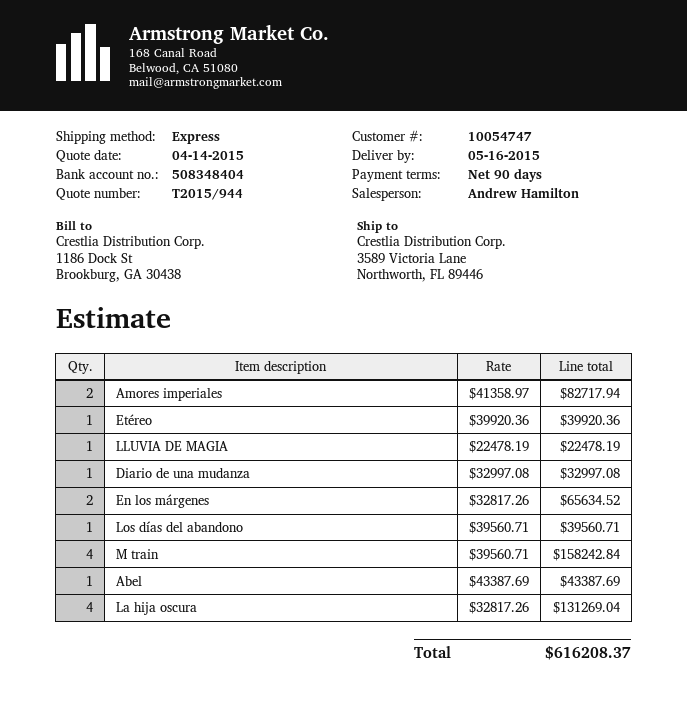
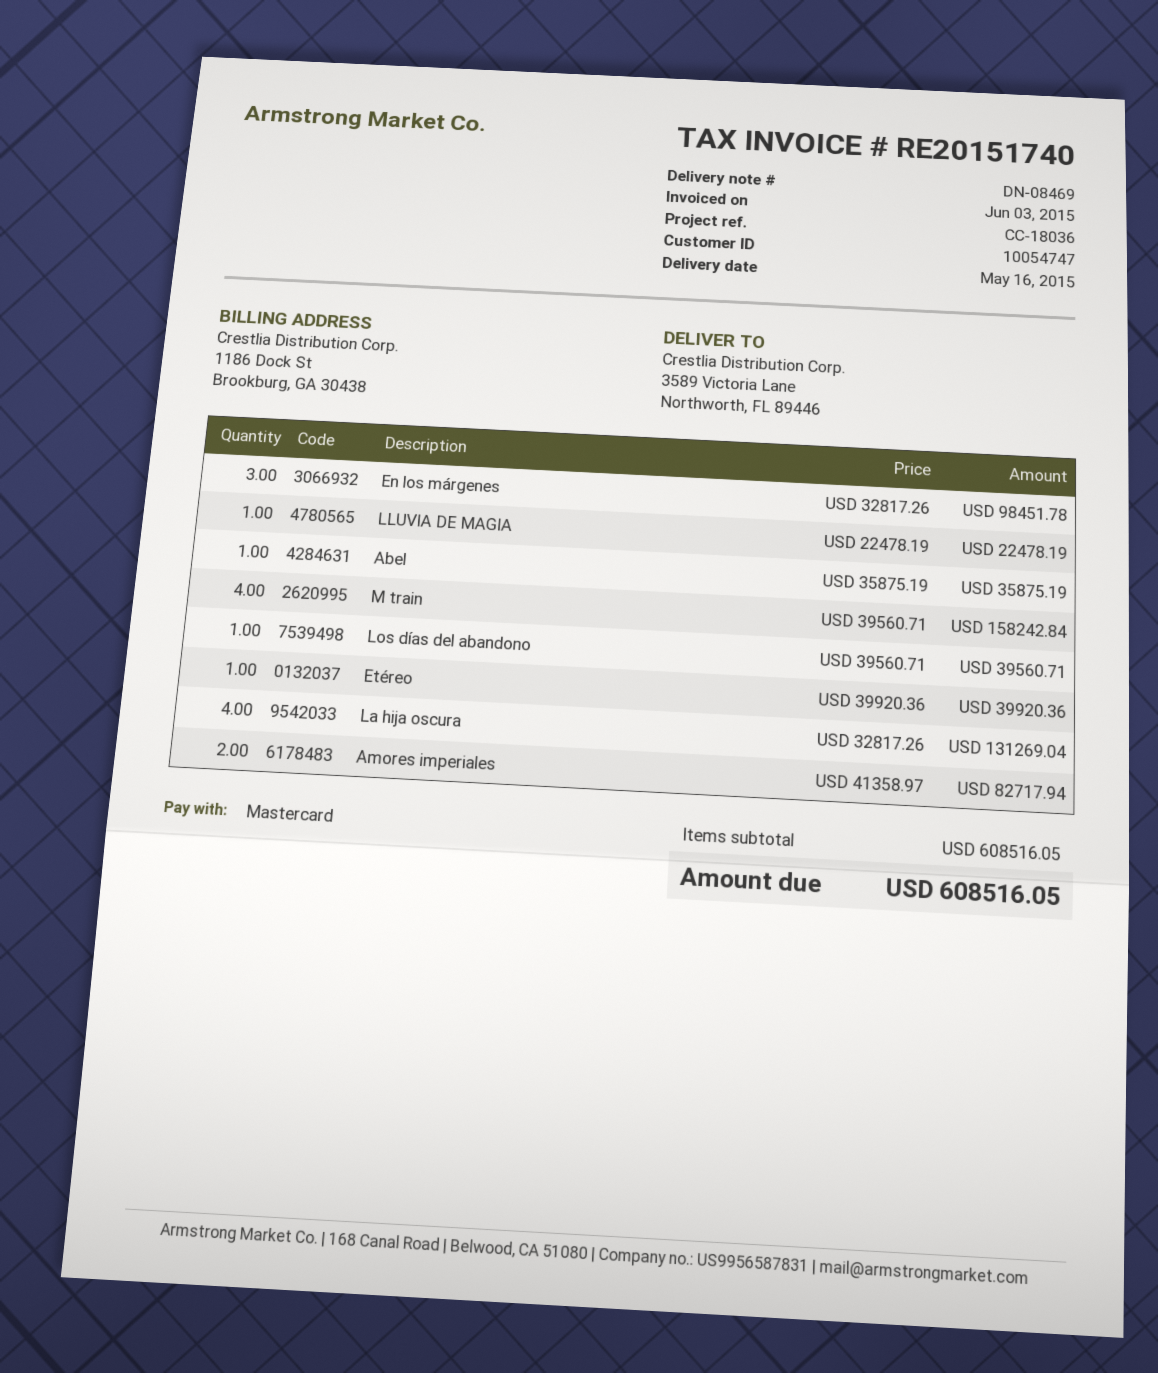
Diario de una mudanza: 1 x 32997.08 = 32997.08 -> none
En los márgenes: 2 x 32817.26 = 65634.52 -> 3 x 32817.26 = 98451.78
Abel: 1 x 43387.69 = 43387.69 -> 1 x 35875.19 = 35875.19
total: 616208.37 -> 608516.05

